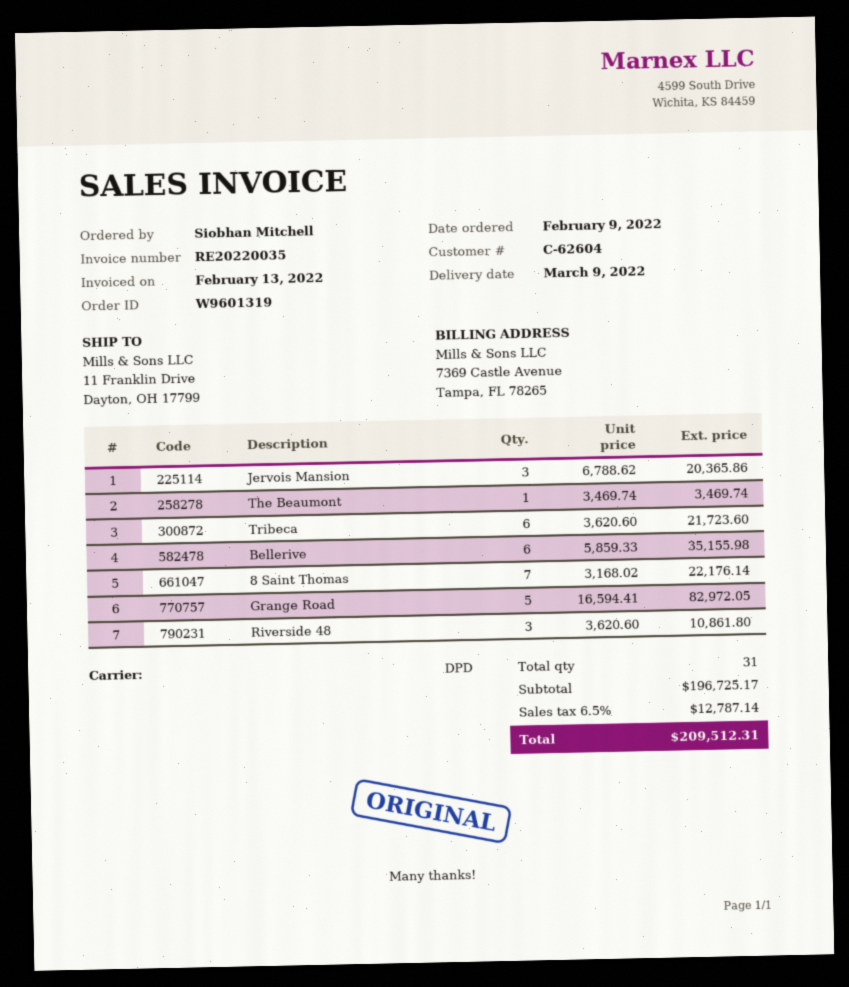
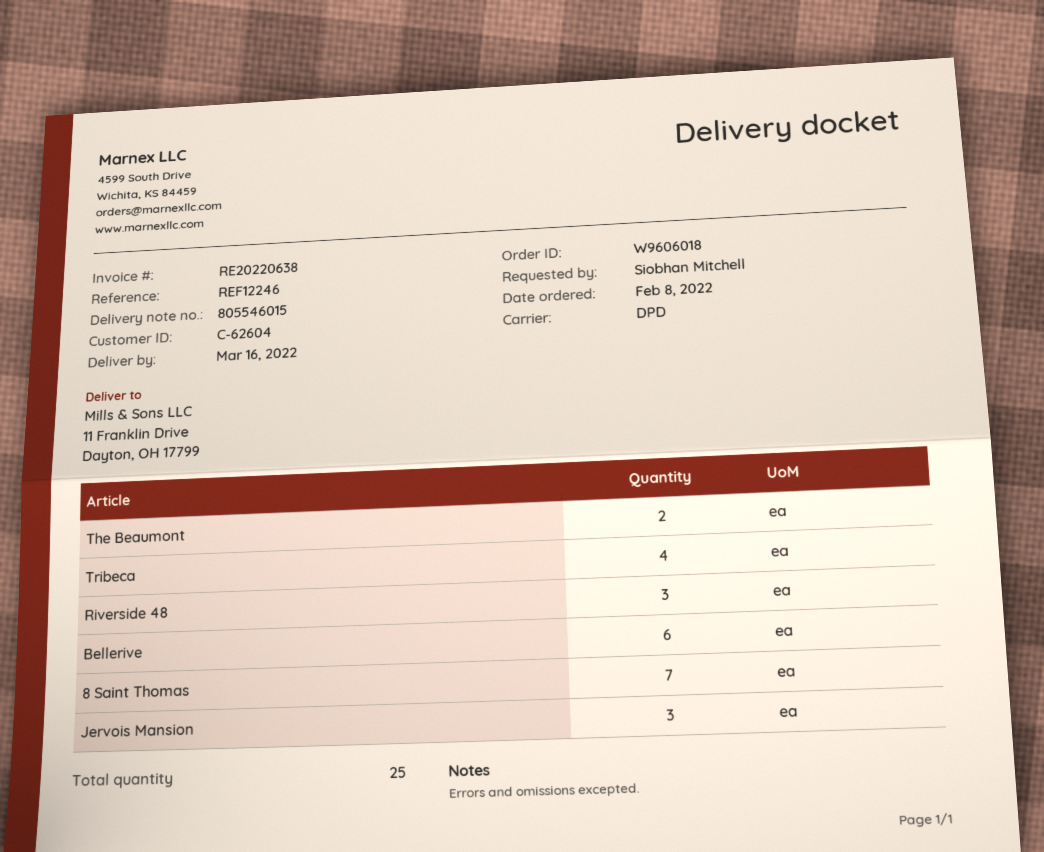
order number: W9601319 -> W9606018
order date: 2022-02-09 -> 2022-02-08
delivery date: 2022-03-09 -> 2022-03-16
invoice number: RE20220035 -> RE20220638
The Beaumont: 1 -> 2
Tribeca: 6 -> 4
Grange Road: 5 -> none
total quantity: 31 -> 25

